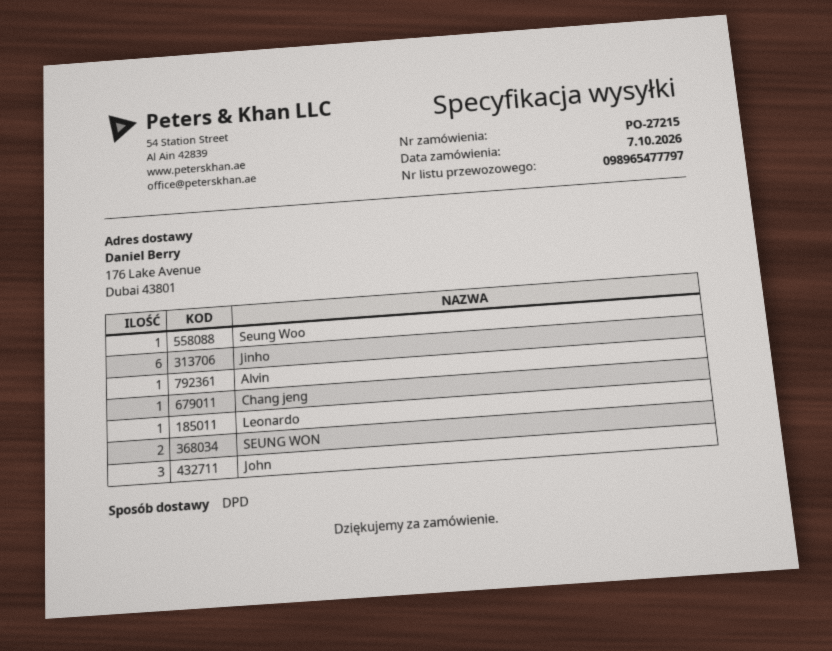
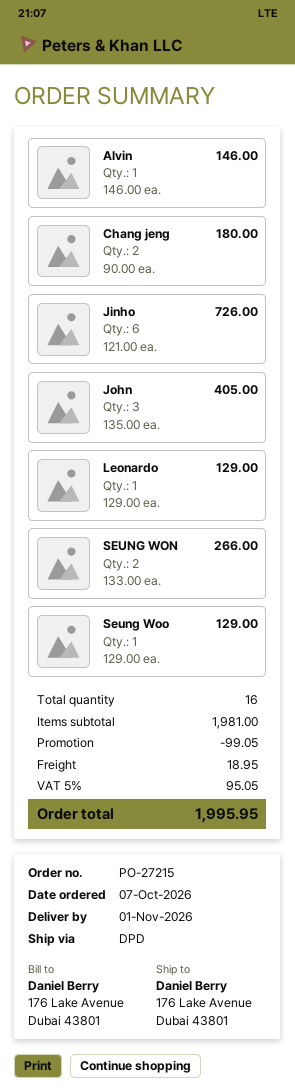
Chang jeng: 1 -> 2

